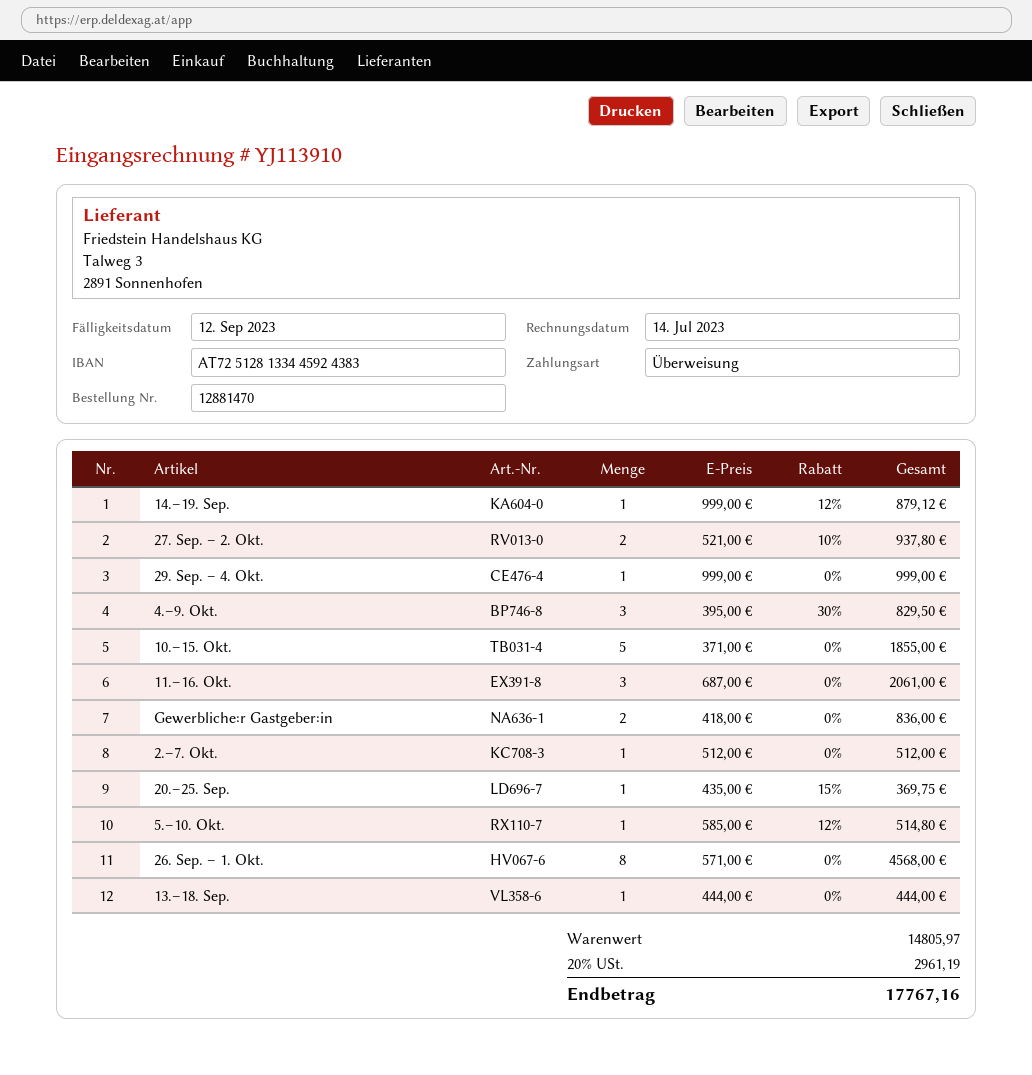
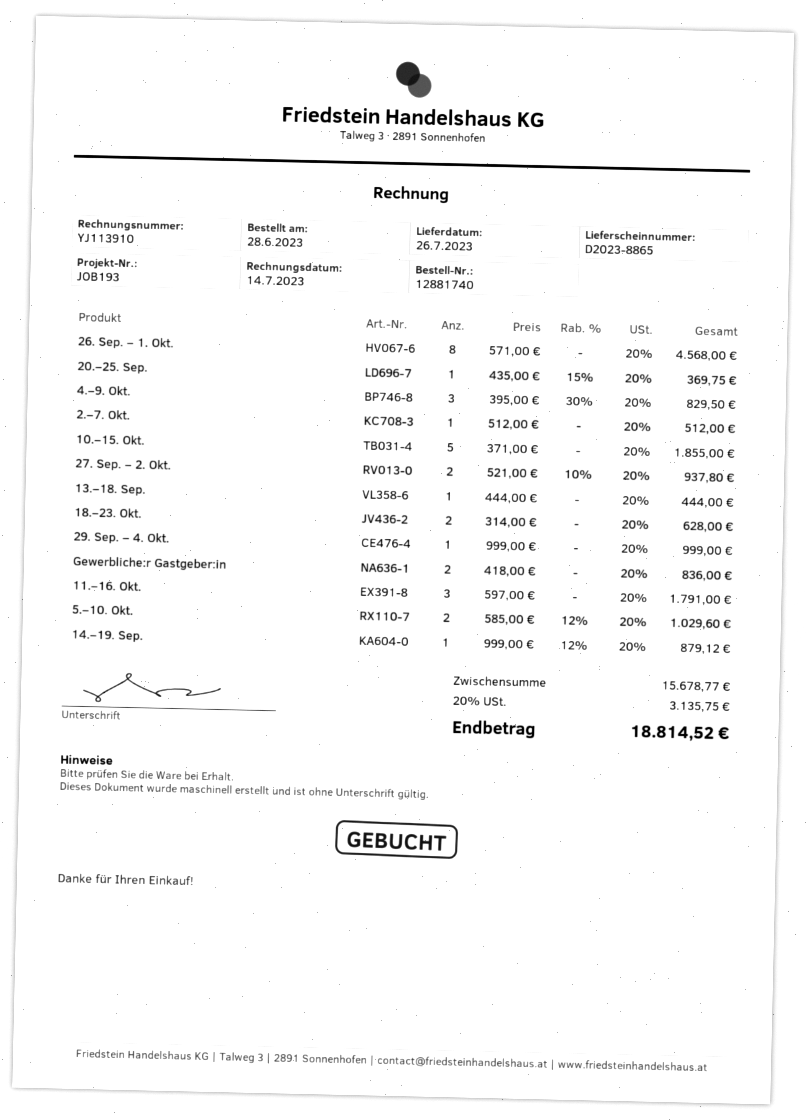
order number: 12881470 -> 12881740
11.–16. Okt.: 3 x 687.00 = 2061.00 -> 3 x 597.00 = 1791.00
5.–10. Okt.: 1 x 585.00 - 12% = 514.80 -> 2 x 585.00 - 12% = 1029.60
18.–23. Okt.: none -> 2 x 314.00 = 628.00
subtotal: 14805.97 -> 15678.77
tax: 20% = 2961.19 -> 20% = 3135.75
total: 17767.16 -> 18814.52

